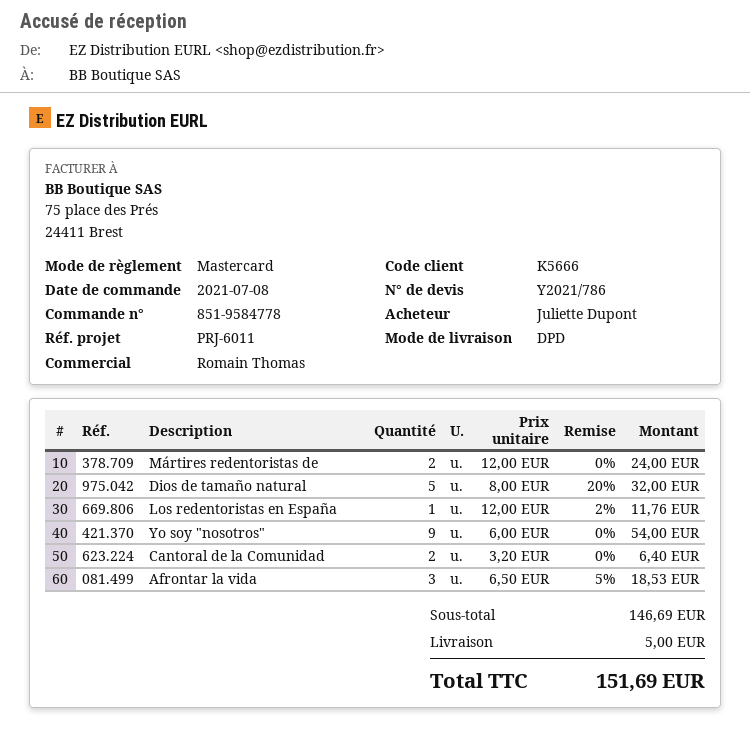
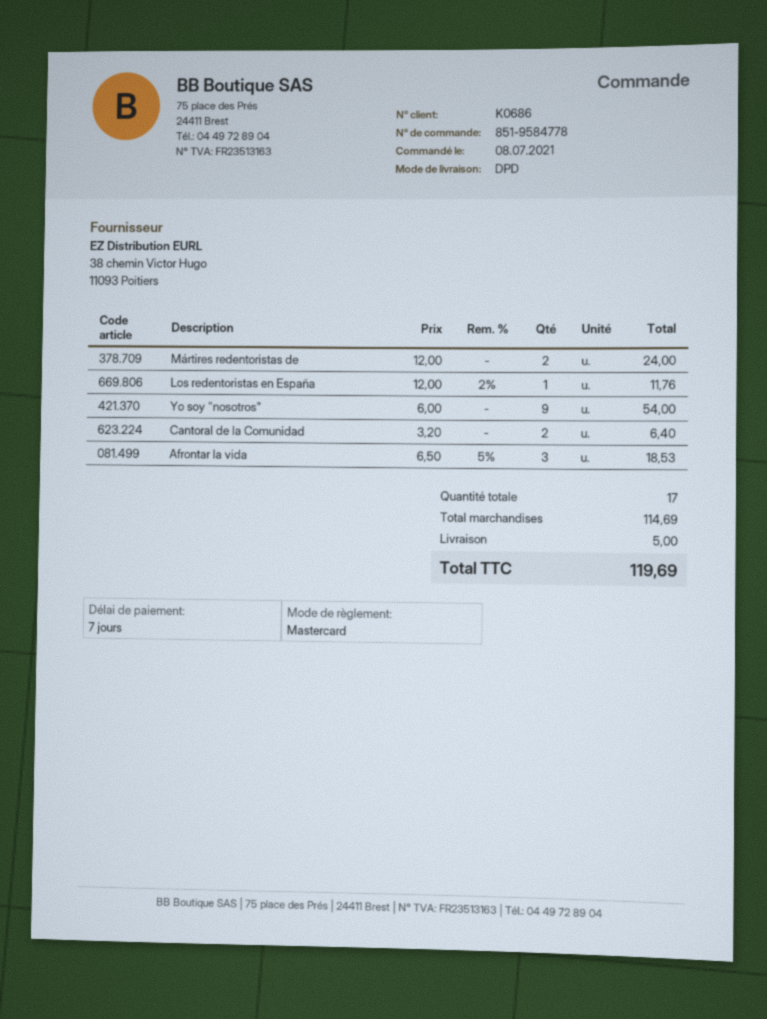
customer number: K5666 -> K0686
Dios de tamaño natural: 5 x 8.00 - 20% = 32.00 -> none
subtotal: 146.69 -> 114.69
total: 151.69 -> 119.69

